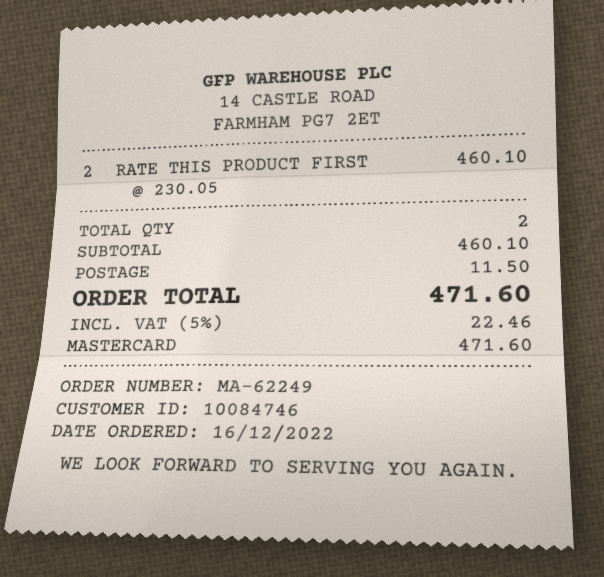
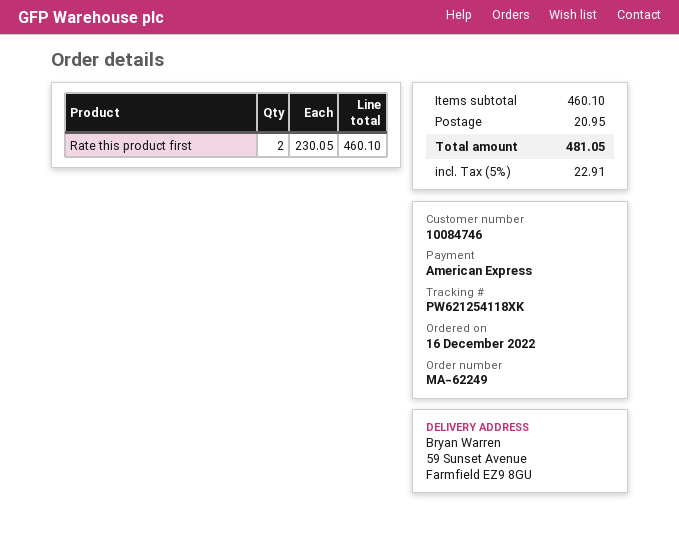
payment method: Mastercard -> American Express
shipping: 11.50 -> 20.95
tax: 5% = 22.46 -> 5% = 22.91
total: 471.60 -> 481.05

